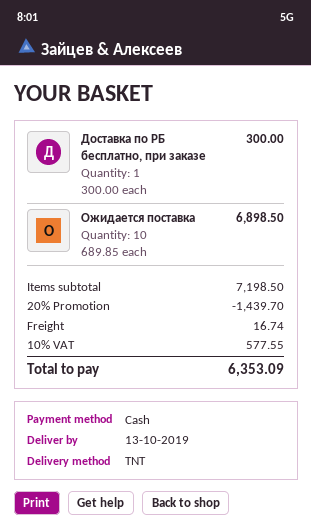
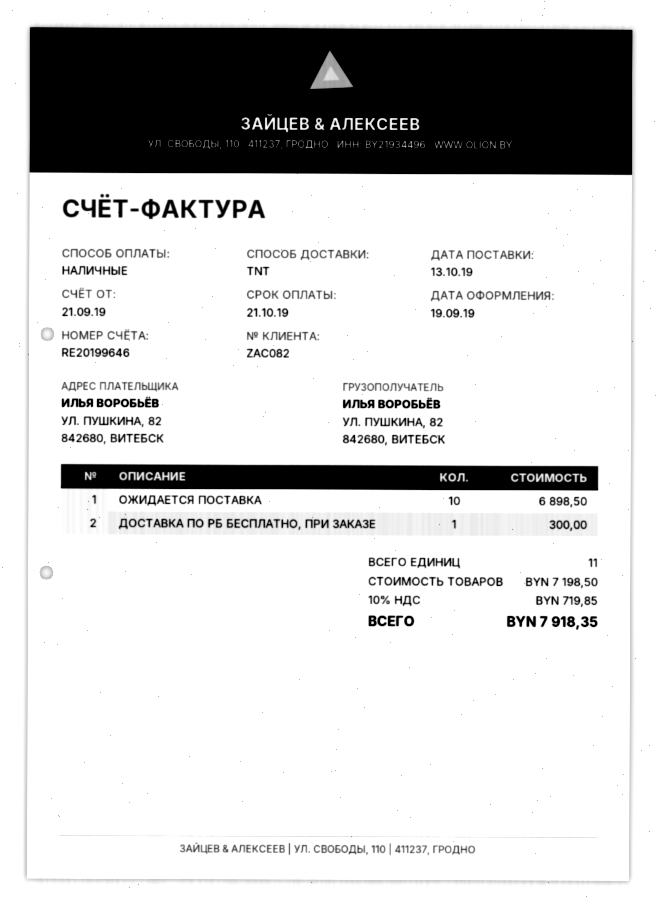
discount: 20% = 1439.70 -> none
shipping: 16.74 -> none
tax: 10% = 577.55 -> 10% = 719.85
total: 6353.09 -> 7918.35

